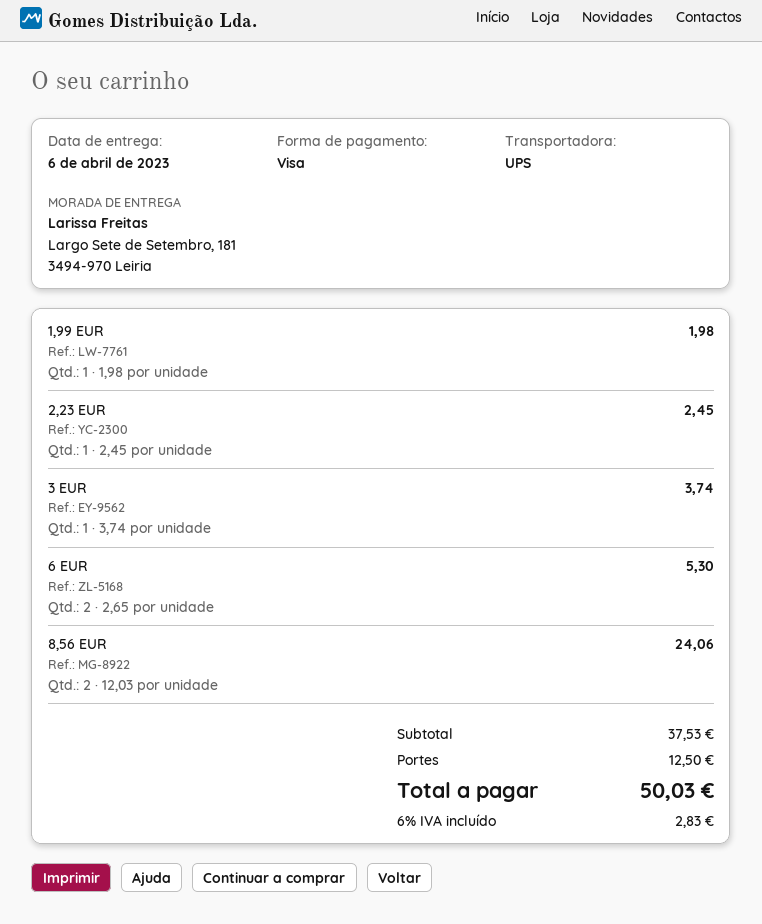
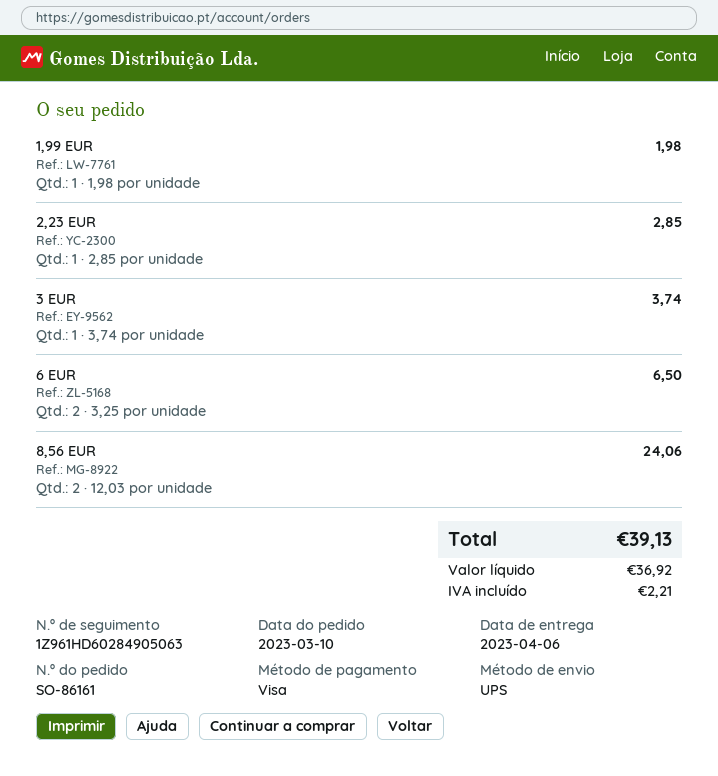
2,23 EUR: 1 x 2.45 = 2.45 -> 1 x 2.85 = 2.85
6 EUR: 2 x 2.65 = 5.30 -> 2 x 3.25 = 6.50
shipping: 12.50 -> none
tax: 2.83 -> 2.21
total: 50.03 -> 39.13

